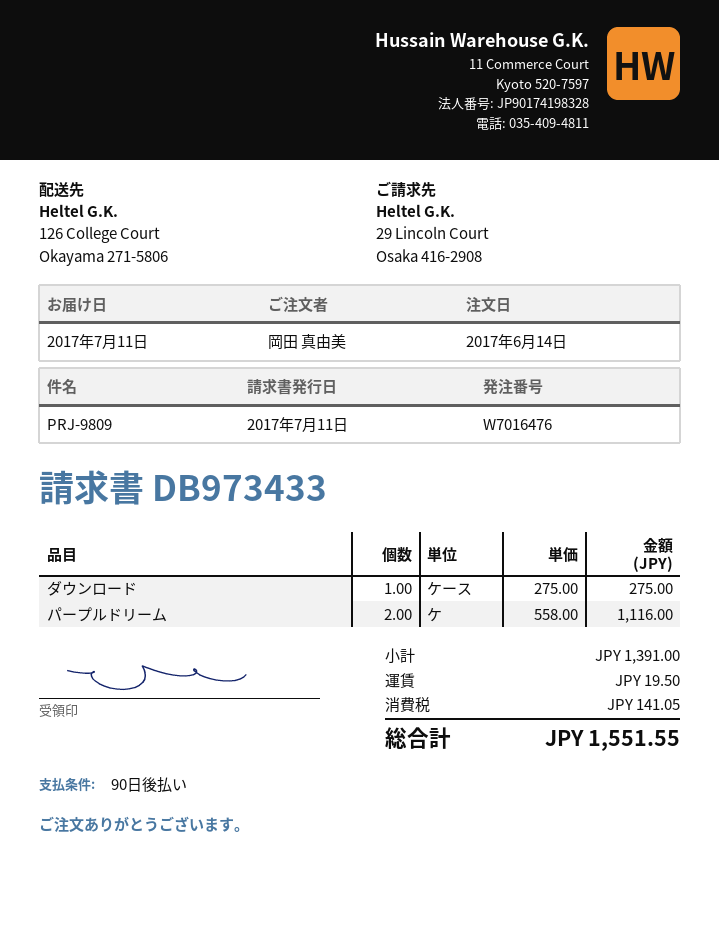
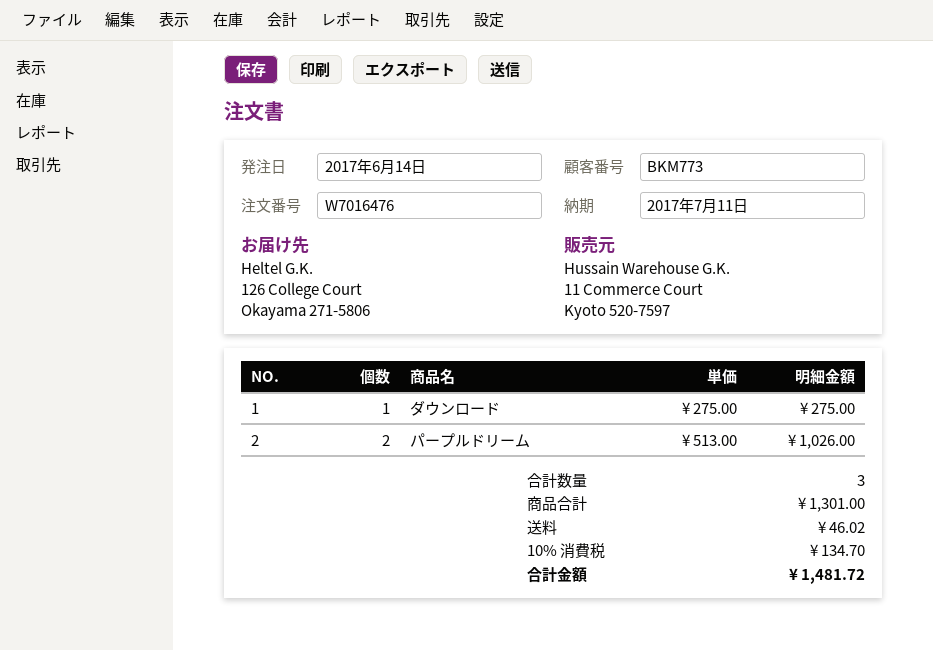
パープルドリーム: 2 x 558.00 = 1116.00 -> 2 x 513.00 = 1026.00
subtotal: 1391.00 -> 1301.00
shipping: 19.50 -> 46.02
tax: 141.05 -> 134.70
total: 1551.55 -> 1481.72

